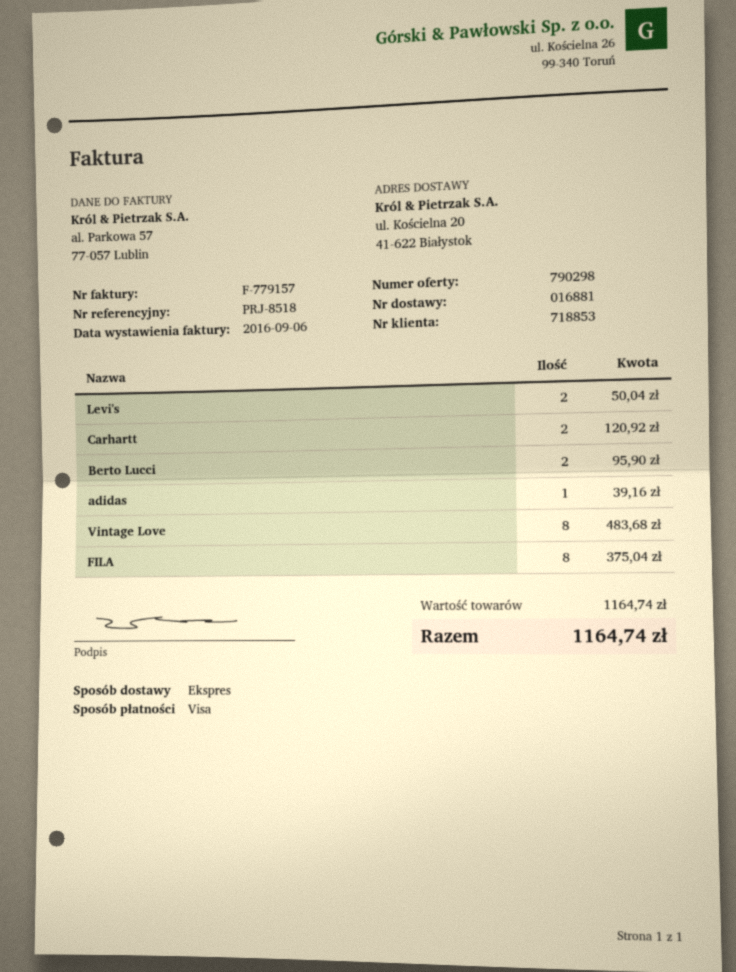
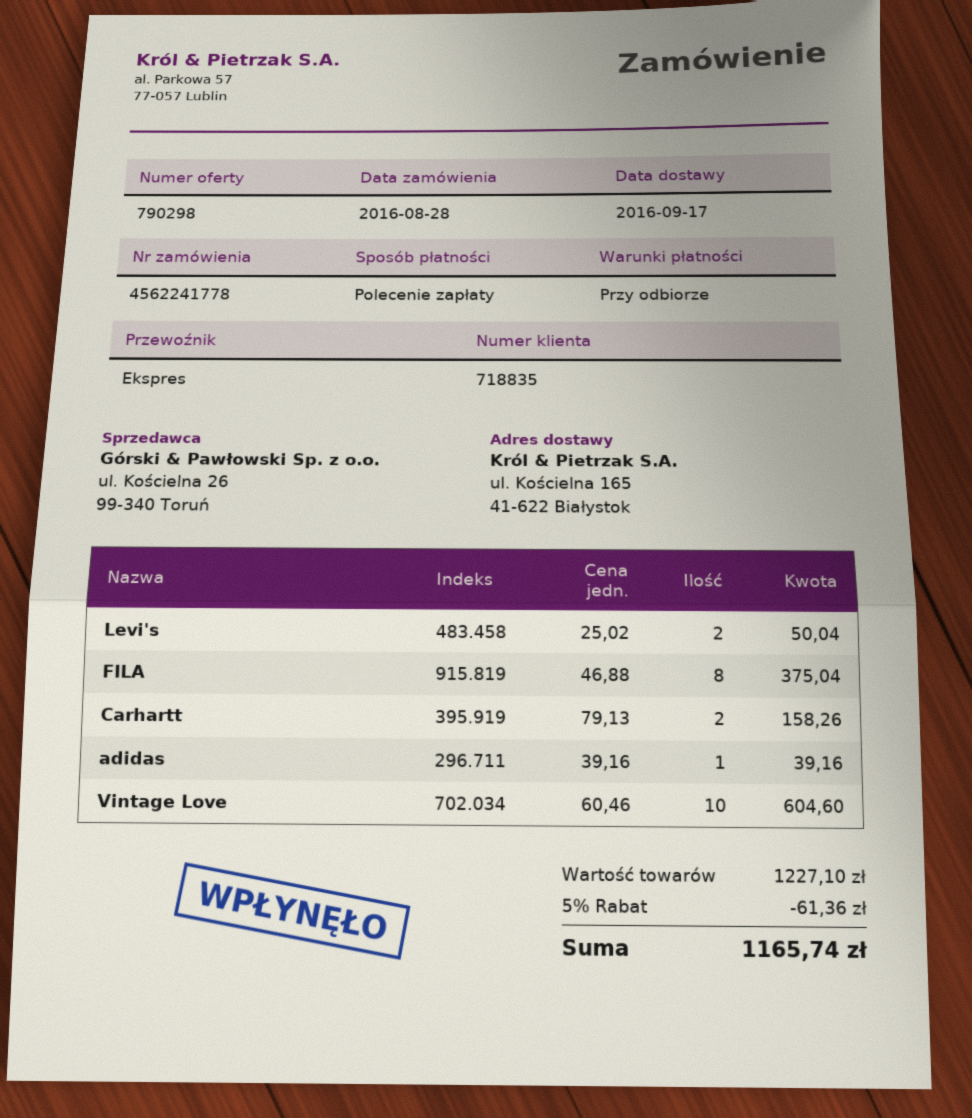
customer number: 718853 -> 718835
payment method: Visa -> direct debit
ship to: ul. Kościelna 20, 41-622 Białystok -> ul. Kościelna 165, 41-622 Białystok
Carhartt: 2 for 120.92 -> 2 for 158.26
Berto Lucci: 2 for 95.90 -> none
Vintage Love: 8 for 483.68 -> 10 for 604.60
subtotal: 1164.74 -> 1227.10
discount: none -> 5% = 61.36
total: 1164.74 -> 1165.74

